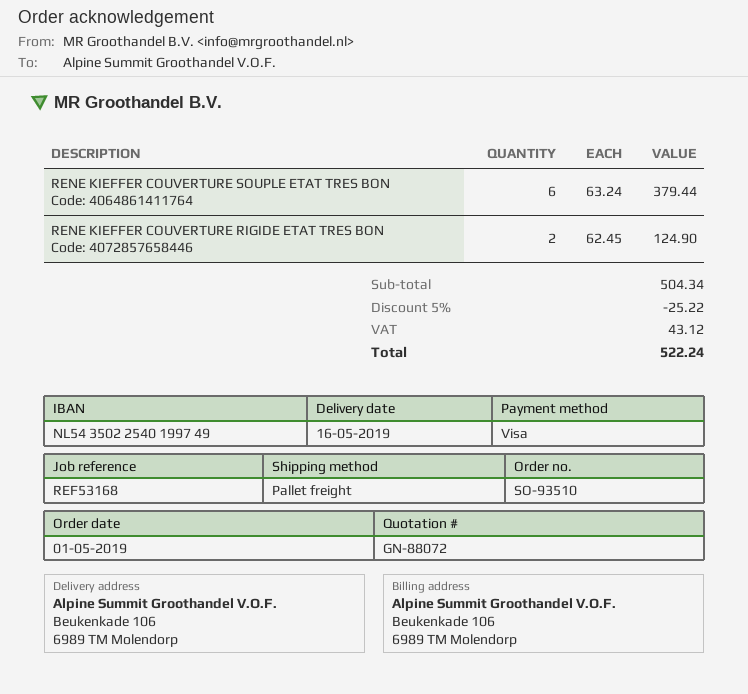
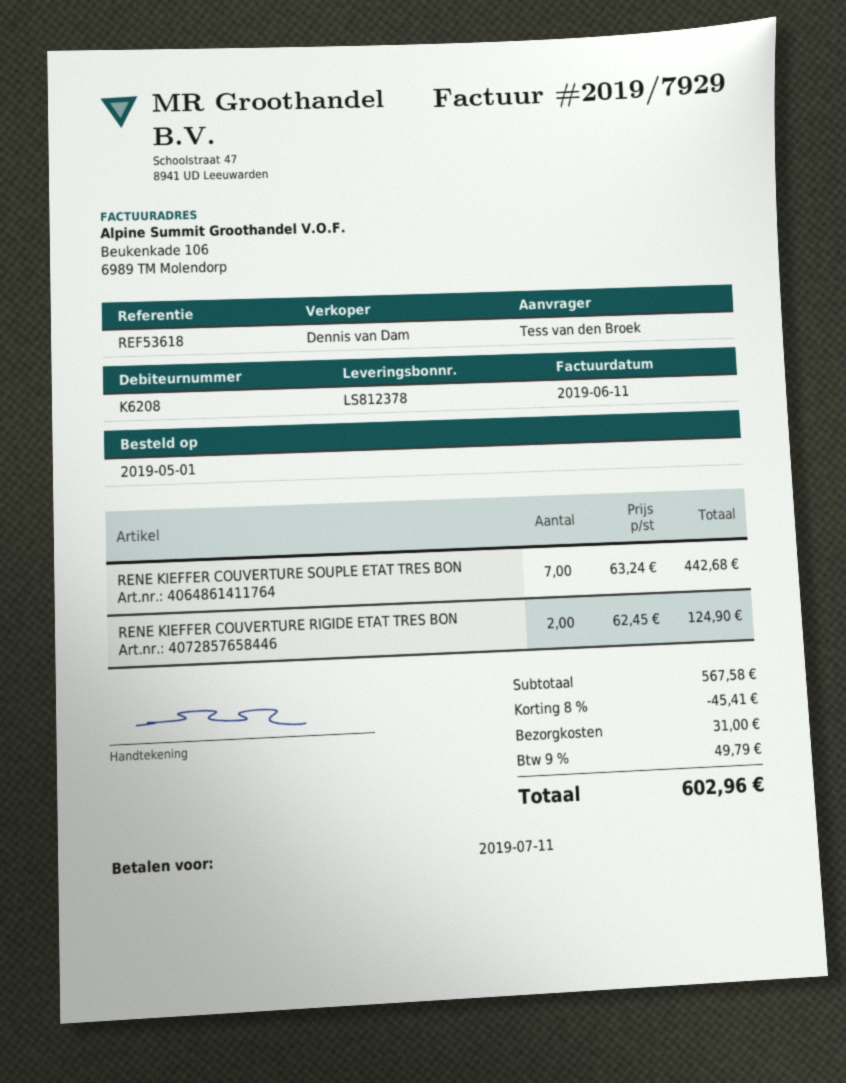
reference: REF53168 -> REF53618
RENE KIEFFER COUVERTURE SOUPLE ETAT TRES BON: 6 x 63.24 = 379.44 -> 7 x 63.24 = 442.68
subtotal: 504.34 -> 567.58
discount: 5% = 25.22 -> 8% = 45.41
shipping: none -> 31.00
tax: 43.12 -> 49.79
total: 522.24 -> 602.96

